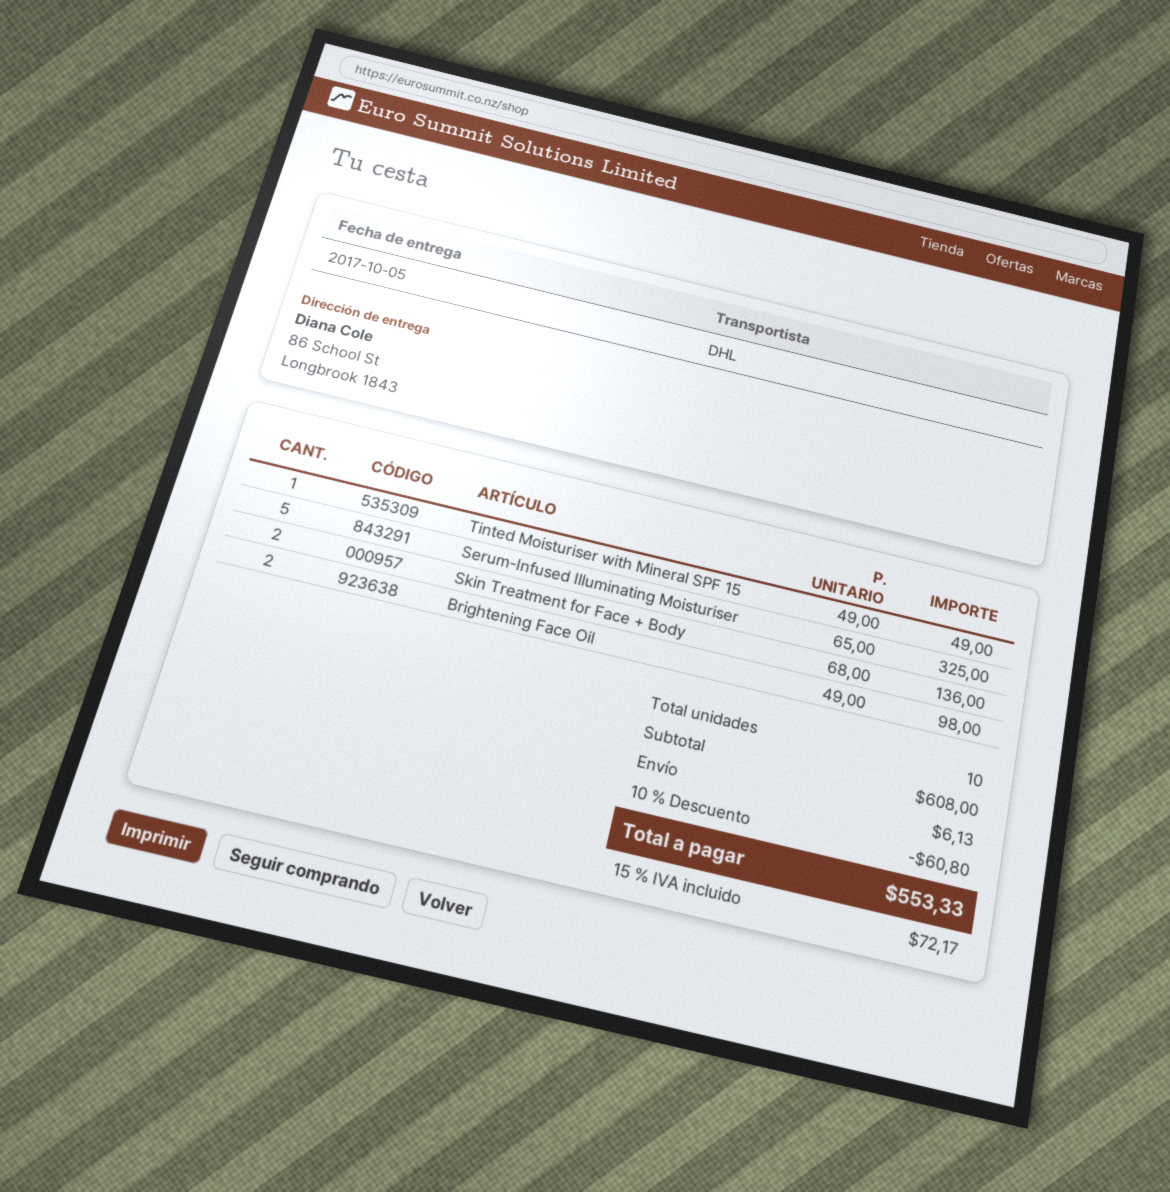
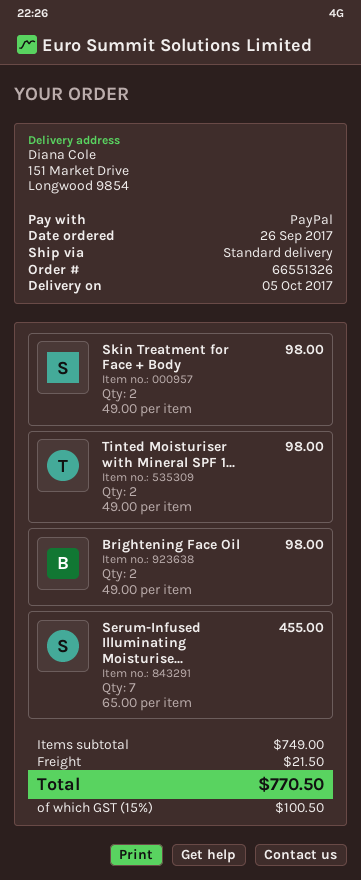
shipping method: DHL -> standard
ship to: 86 School St, Longbrook 1843 -> 151 Market Drive, Longwood 9854
Tinted Moisturiser with Mineral SPF 15: 1 x 49.00 = 49.00 -> 2 x 49.00 = 98.00
Serum-Infused Illuminating Moisturiser: 5 x 65.00 = 325.00 -> 7 x 65.00 = 455.00
Skin Treatment for Face + Body: 2 x 68.00 = 136.00 -> 2 x 49.00 = 98.00
subtotal: 608.00 -> 749.00
discount: 10% = 60.80 -> none
shipping: 6.13 -> 21.50
tax: 15% = 72.17 -> 15% = 100.50
total: 553.33 -> 770.50

